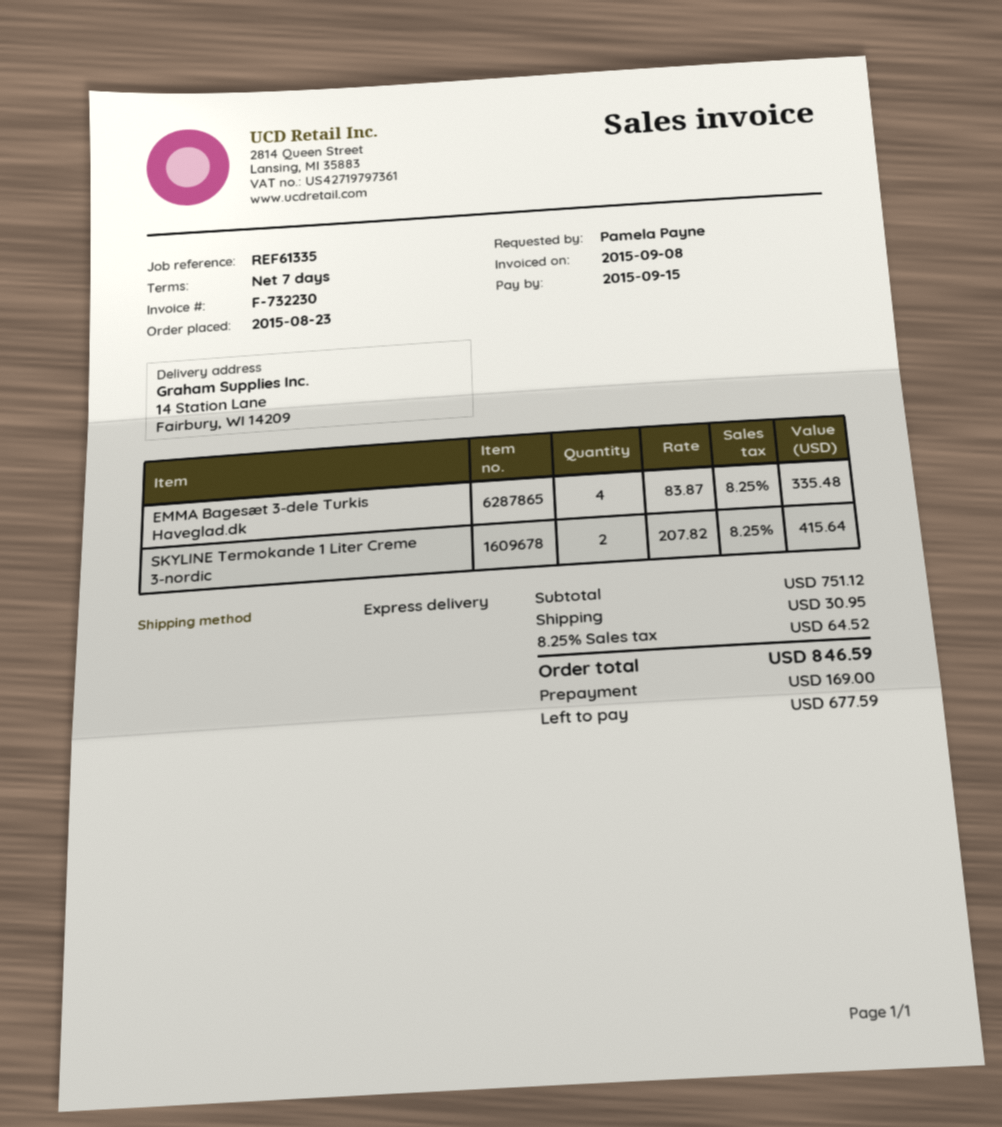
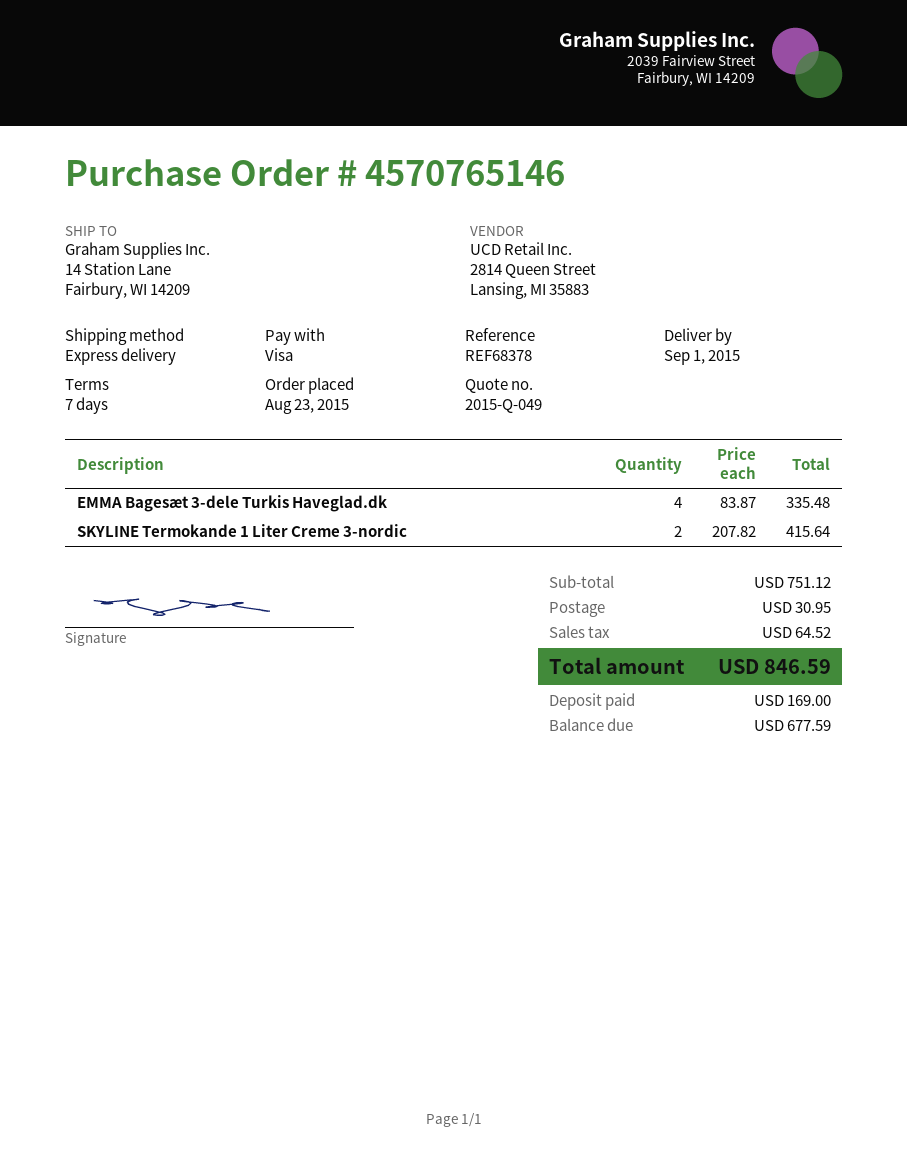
reference: REF61335 -> REF68378

